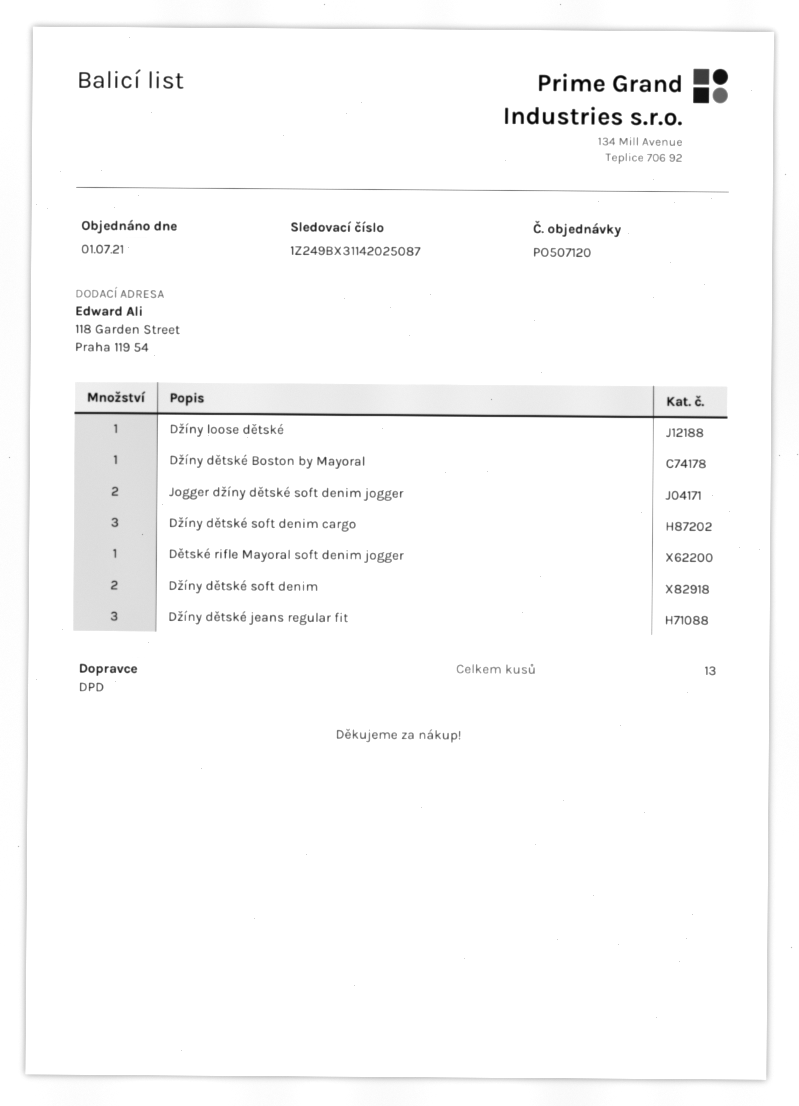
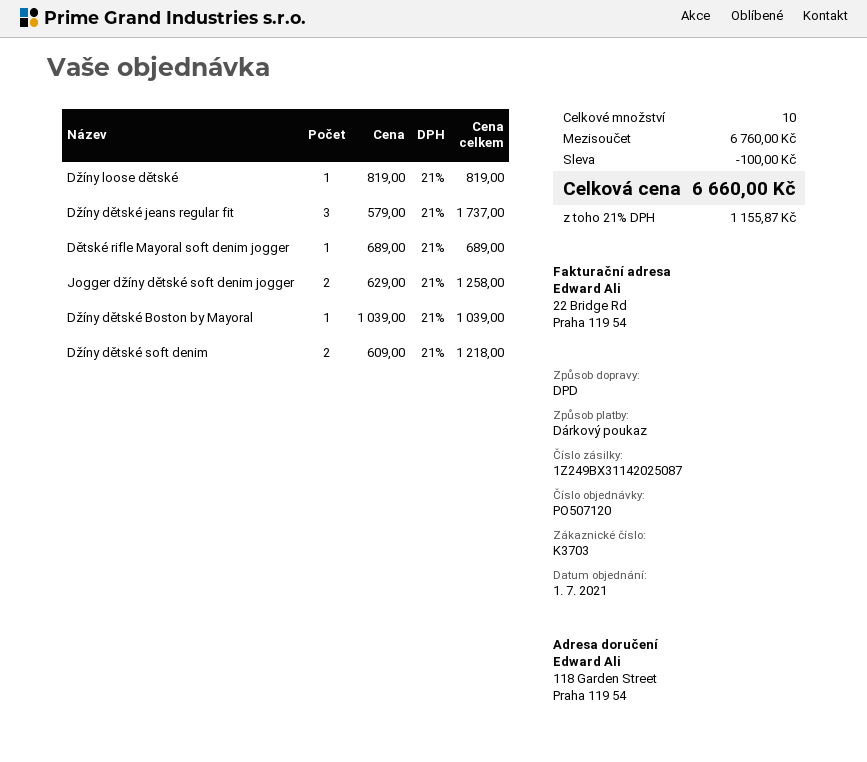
Džíny dětské soft denim cargo: 3 -> none
total quantity: 13 -> 10

